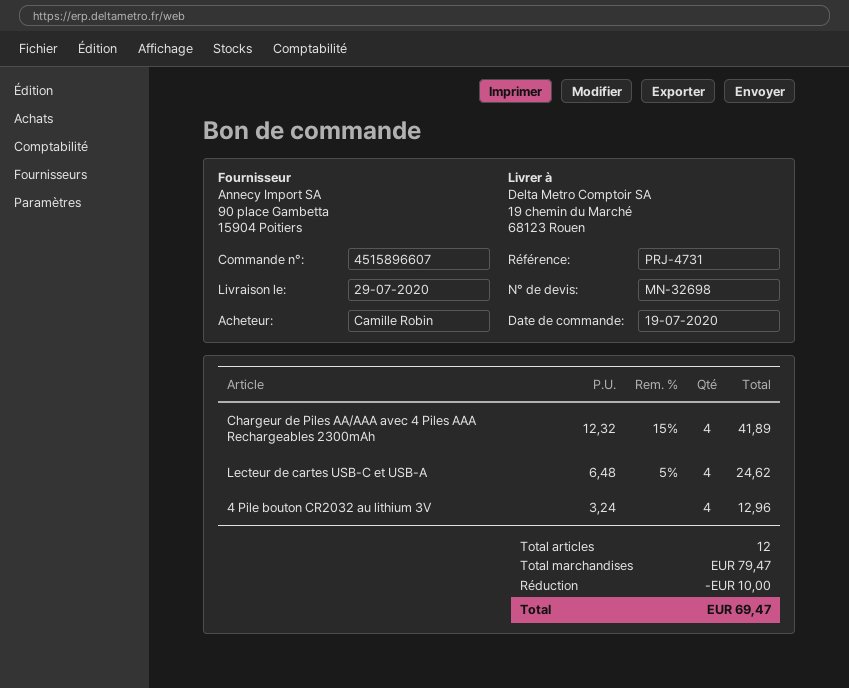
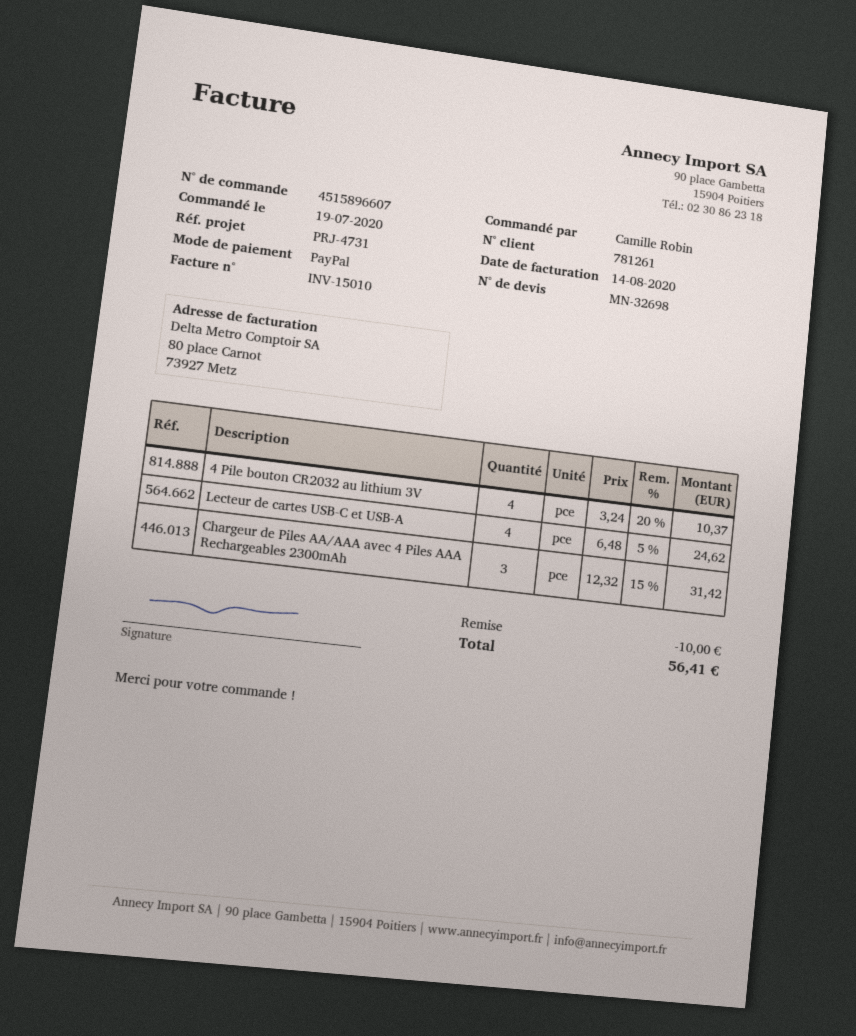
Chargeur de Piles AA/AAA avec 4 Piles AAA Rechargeables 2300mAh: 4 x 12.32 - 15% = 41.89 -> 3 x 12.32 - 15% = 31.42
4 Pile bouton CR2032 au lithium 3V: 4 x 3.24 = 12.96 -> 4 x 3.24 - 20% = 10.37
total: 69.47 -> 56.41

